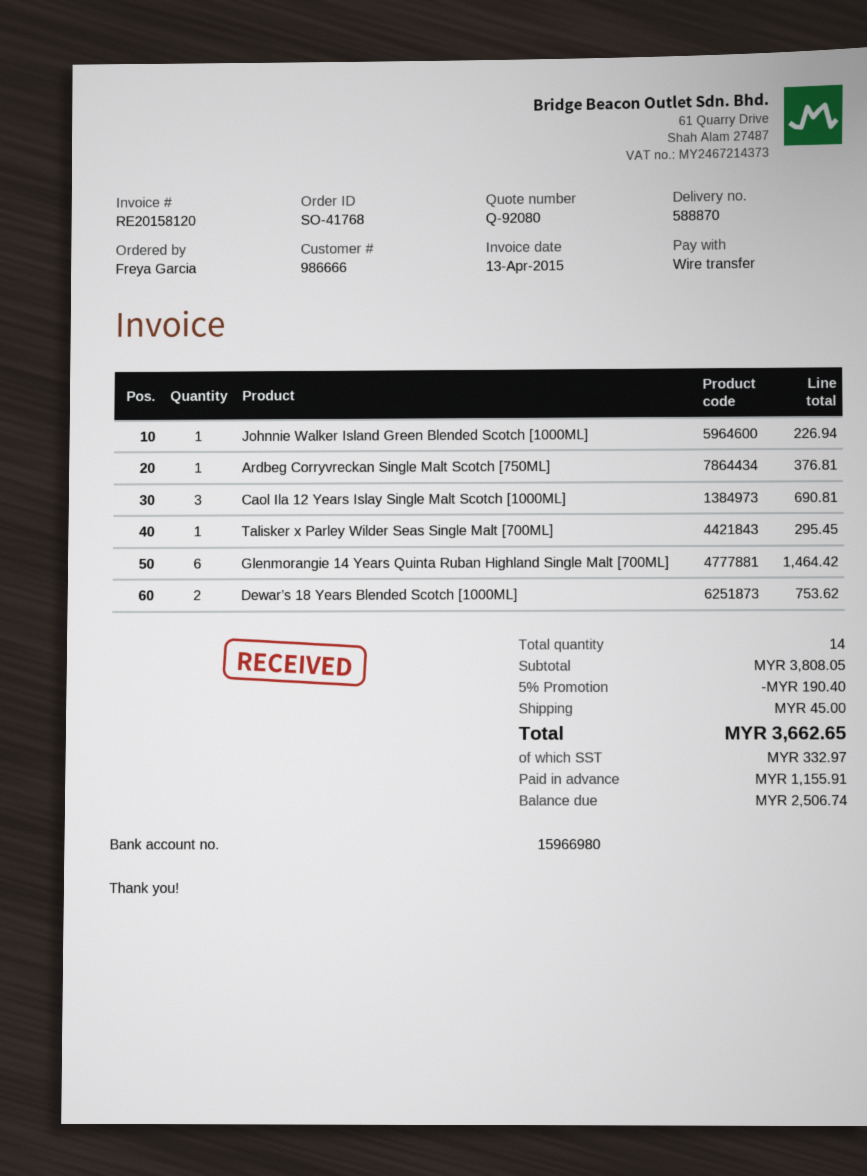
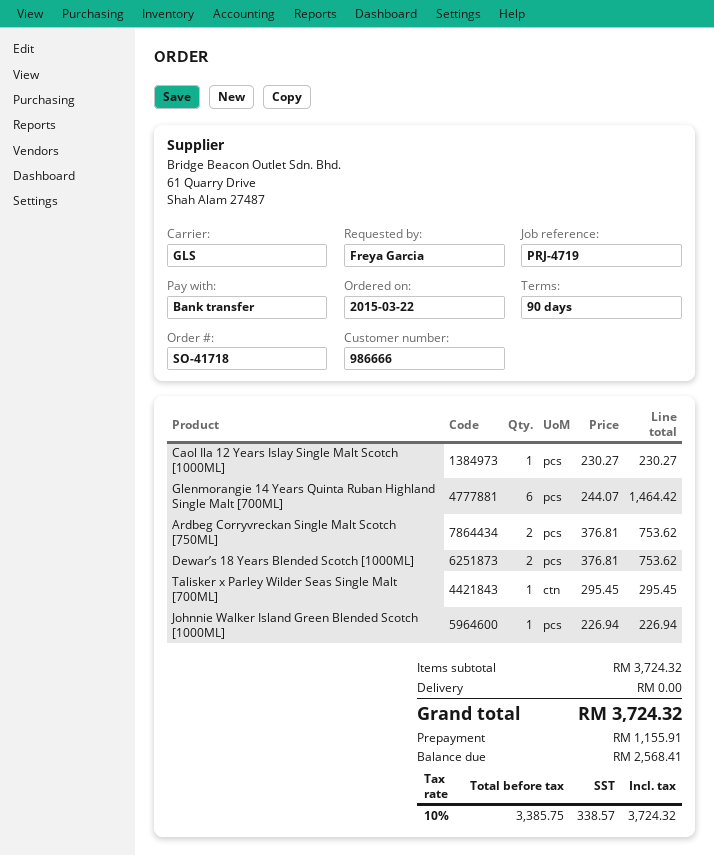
order number: SO-41768 -> SO-41718
Ardbeg Corryvreckan Single Malt Scotch [750ML]: 1 for 376.81 -> 2 for 753.62
Caol Ila 12 Years Islay Single Malt Scotch [1000ML]: 3 for 690.81 -> 1 for 230.27
subtotal: 3808.05 -> 3724.32
discount: 5% = 190.40 -> none
shipping: 45.00 -> 0.00
tax: 332.97 -> 338.57
total: 3662.65 -> 3724.32
balance: 2506.74 -> 2568.41

